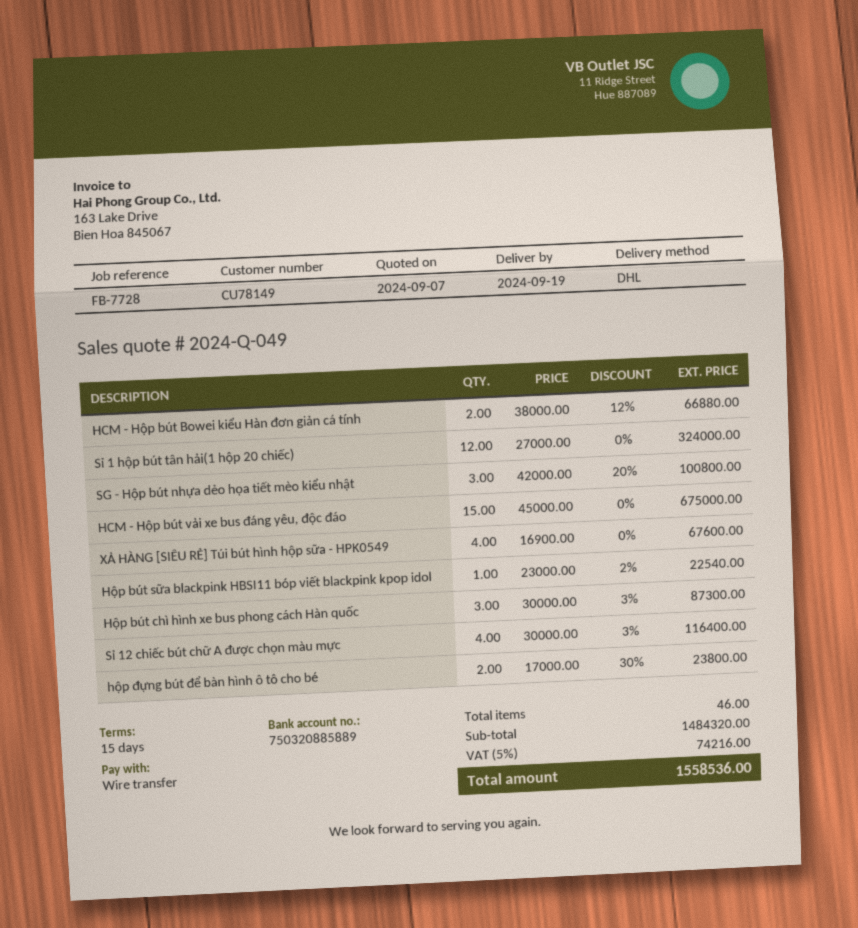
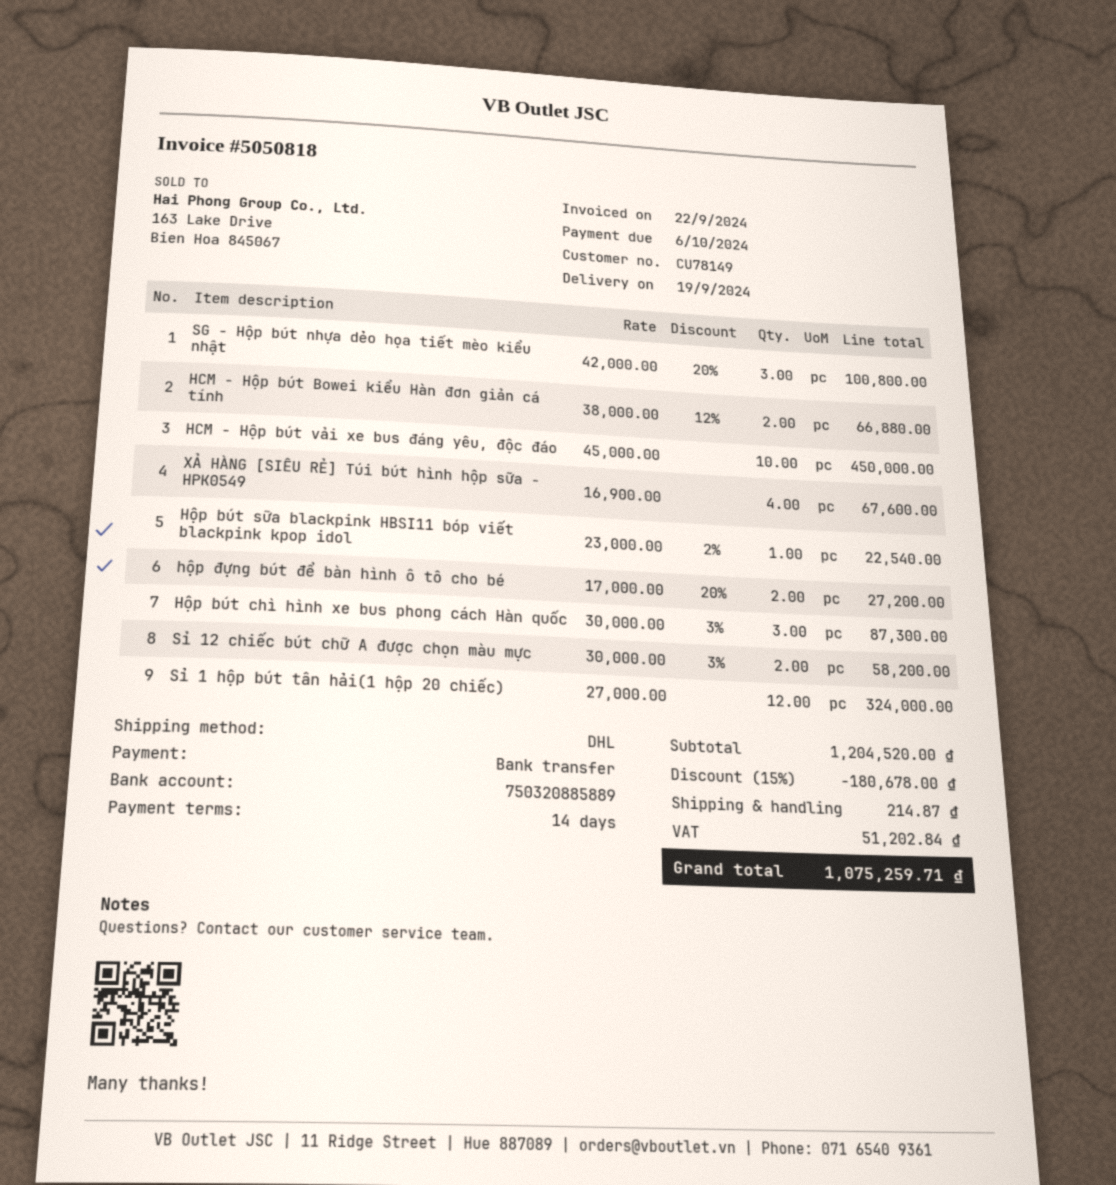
payment terms: 15 days -> 14 days
HCM - Hộp bút vải xe bus đáng yêu, độc đáo: 15 x 45000.00 = 675000.00 -> 10 x 45000.00 = 450000.00
Sỉ 12 chiếc bút chữ A được chọn màu mực: 4 x 30000.00 - 3% = 116400.00 -> 2 x 30000.00 - 3% = 58200.00
hộp đựng bút để bàn hình ô tô cho bé: 2 x 17000.00 - 30% = 23800.00 -> 2 x 17000.00 - 20% = 27200.00
subtotal: 1484320.00 -> 1204520.00
discount: none -> 15% = 180678.00
shipping: none -> 214.87
tax: 74216.00 -> 51202.84
total: 1558536.00 -> 1075259.71

